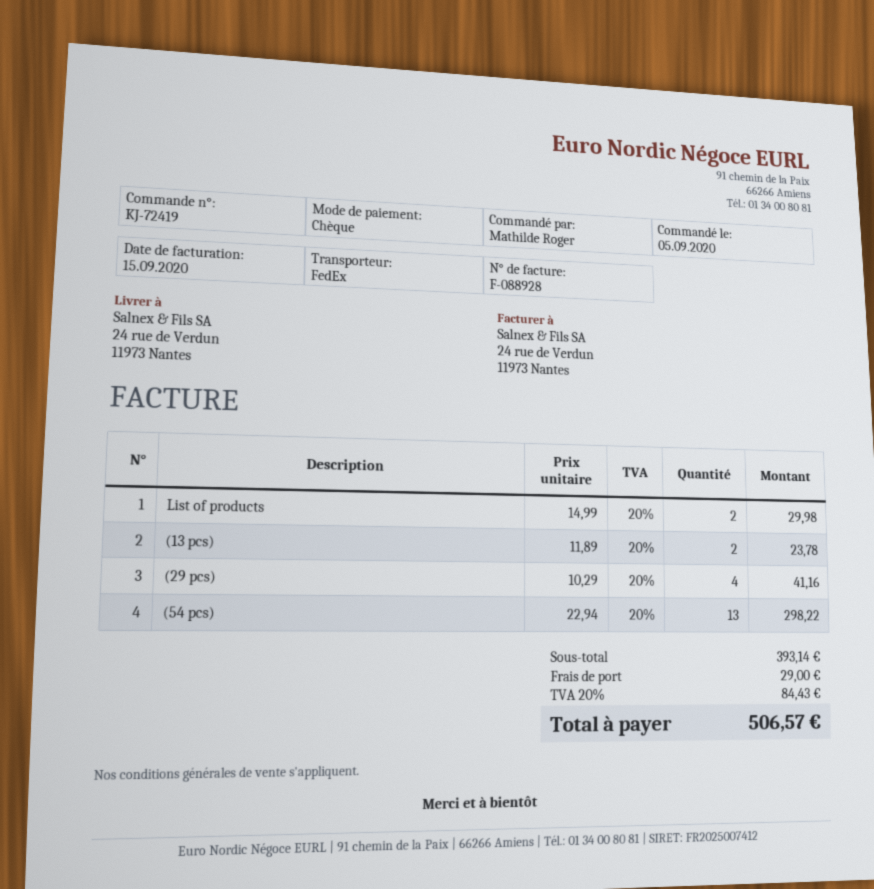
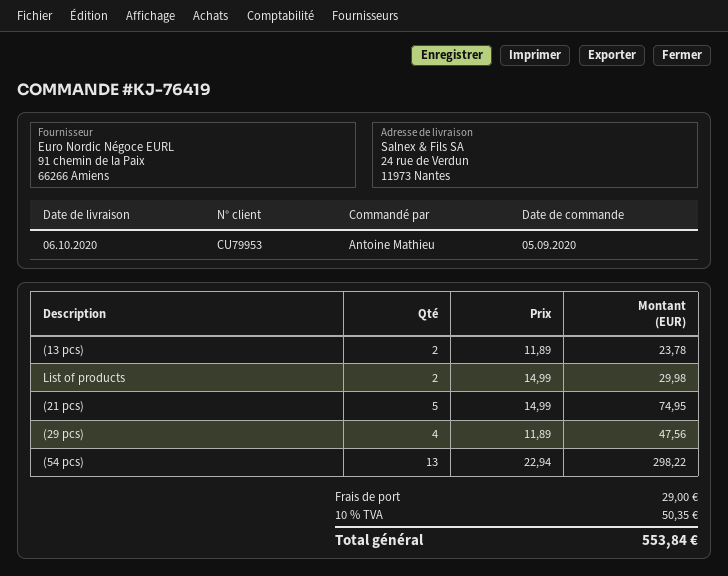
order number: KJ-72419 -> KJ-76419
ordered by: Mathilde Roger -> Antoine Mathieu
(29 pcs): 4 x 10.29 = 41.16 -> 4 x 11.89 = 47.56
(21 pcs): none -> 5 x 14.99 = 74.95
tax: 20% = 84.43 -> 10% = 50.35
total: 506.57 -> 553.84

